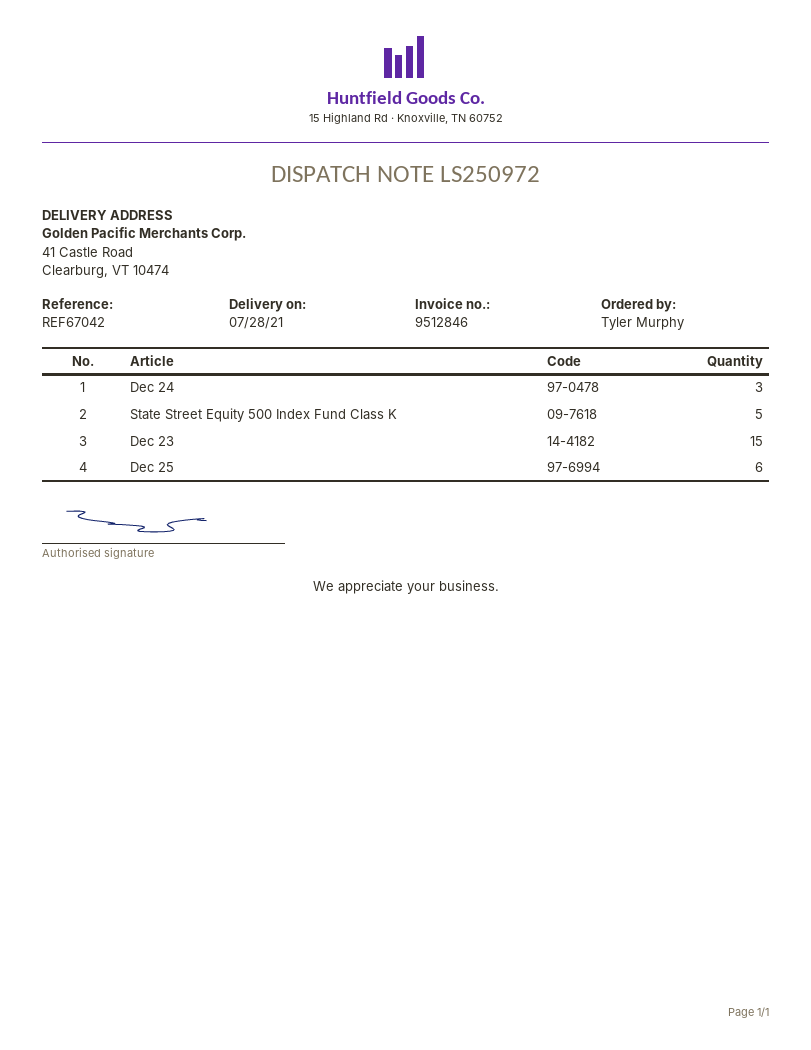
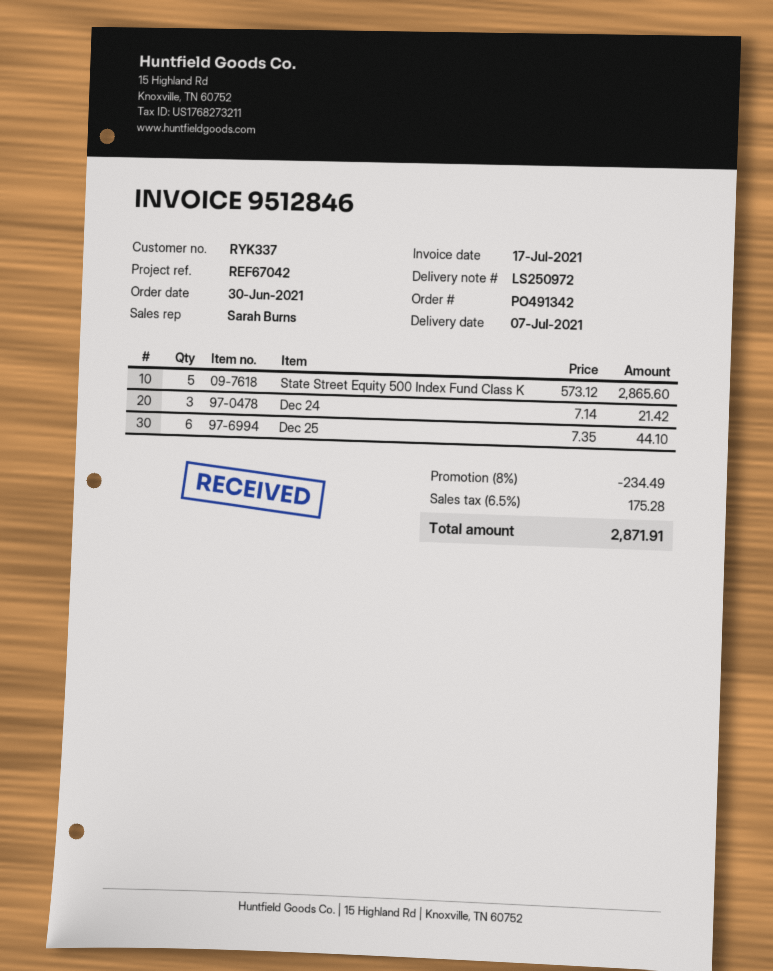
delivery date: 2021-07-28 -> 2021-07-07
Dec 23: 15 -> none

